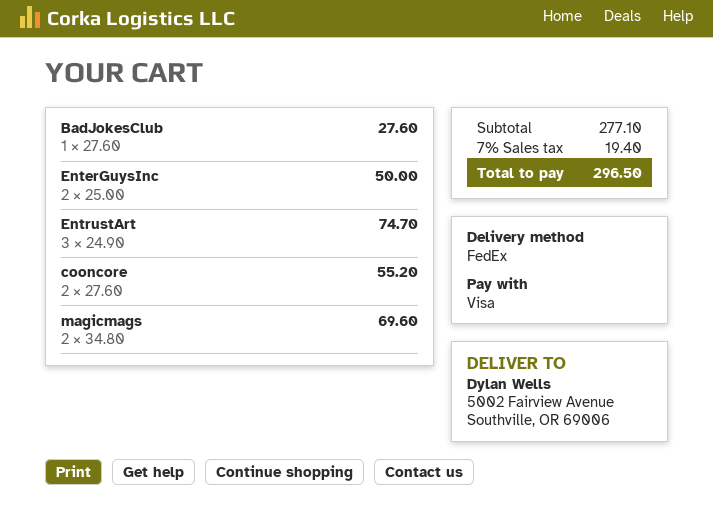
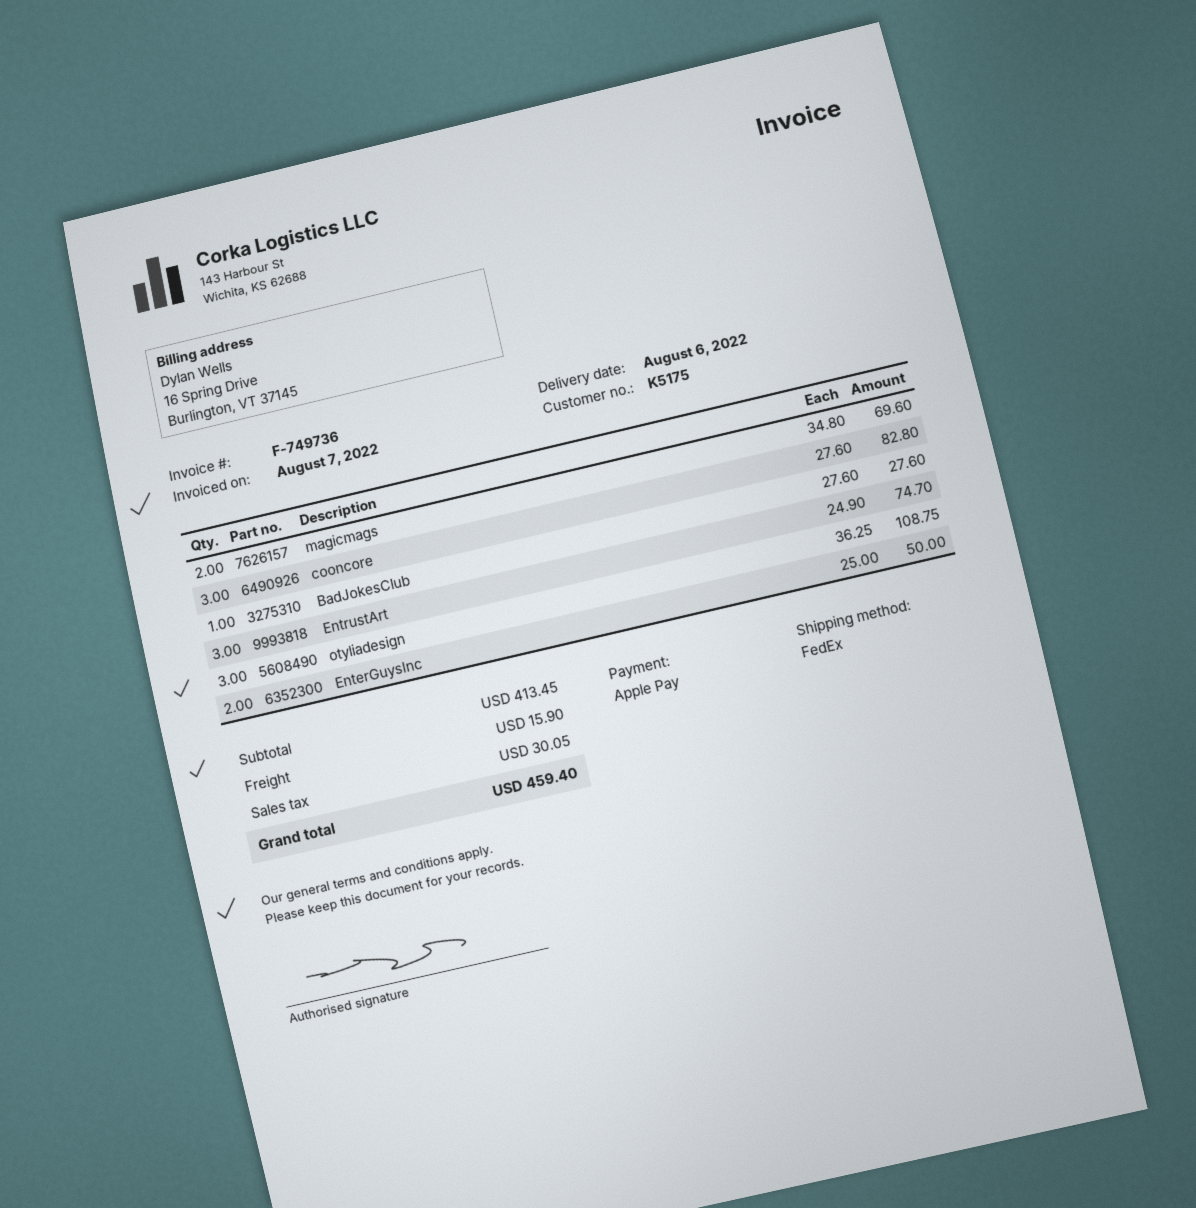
payment method: Visa -> Apple Pay
cooncore: 2 x 27.60 = 55.20 -> 3 x 27.60 = 82.80
otyliadesign: none -> 3 x 36.25 = 108.75
subtotal: 277.10 -> 413.45
shipping: none -> 15.90
tax: 19.40 -> 30.05
total: 296.50 -> 459.40

